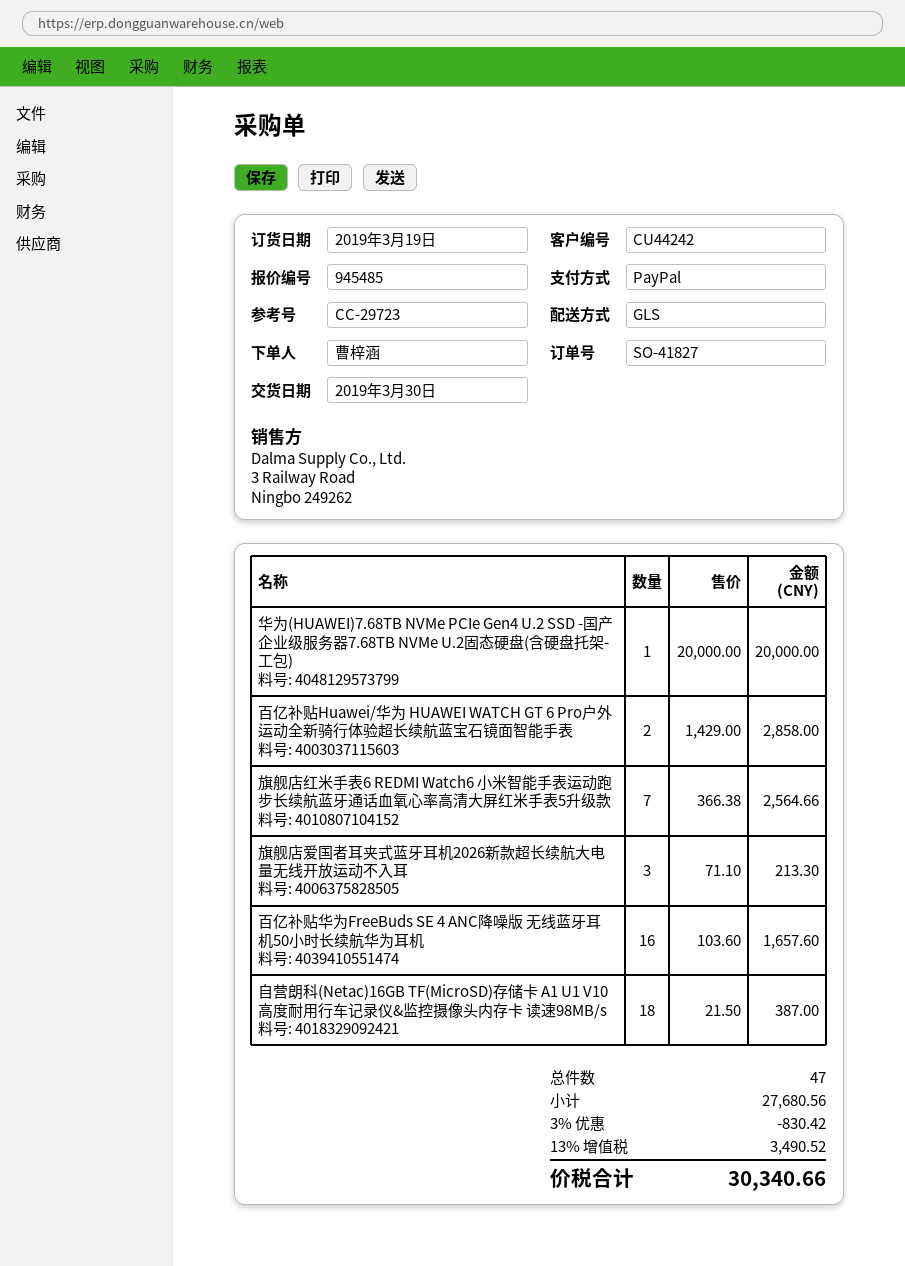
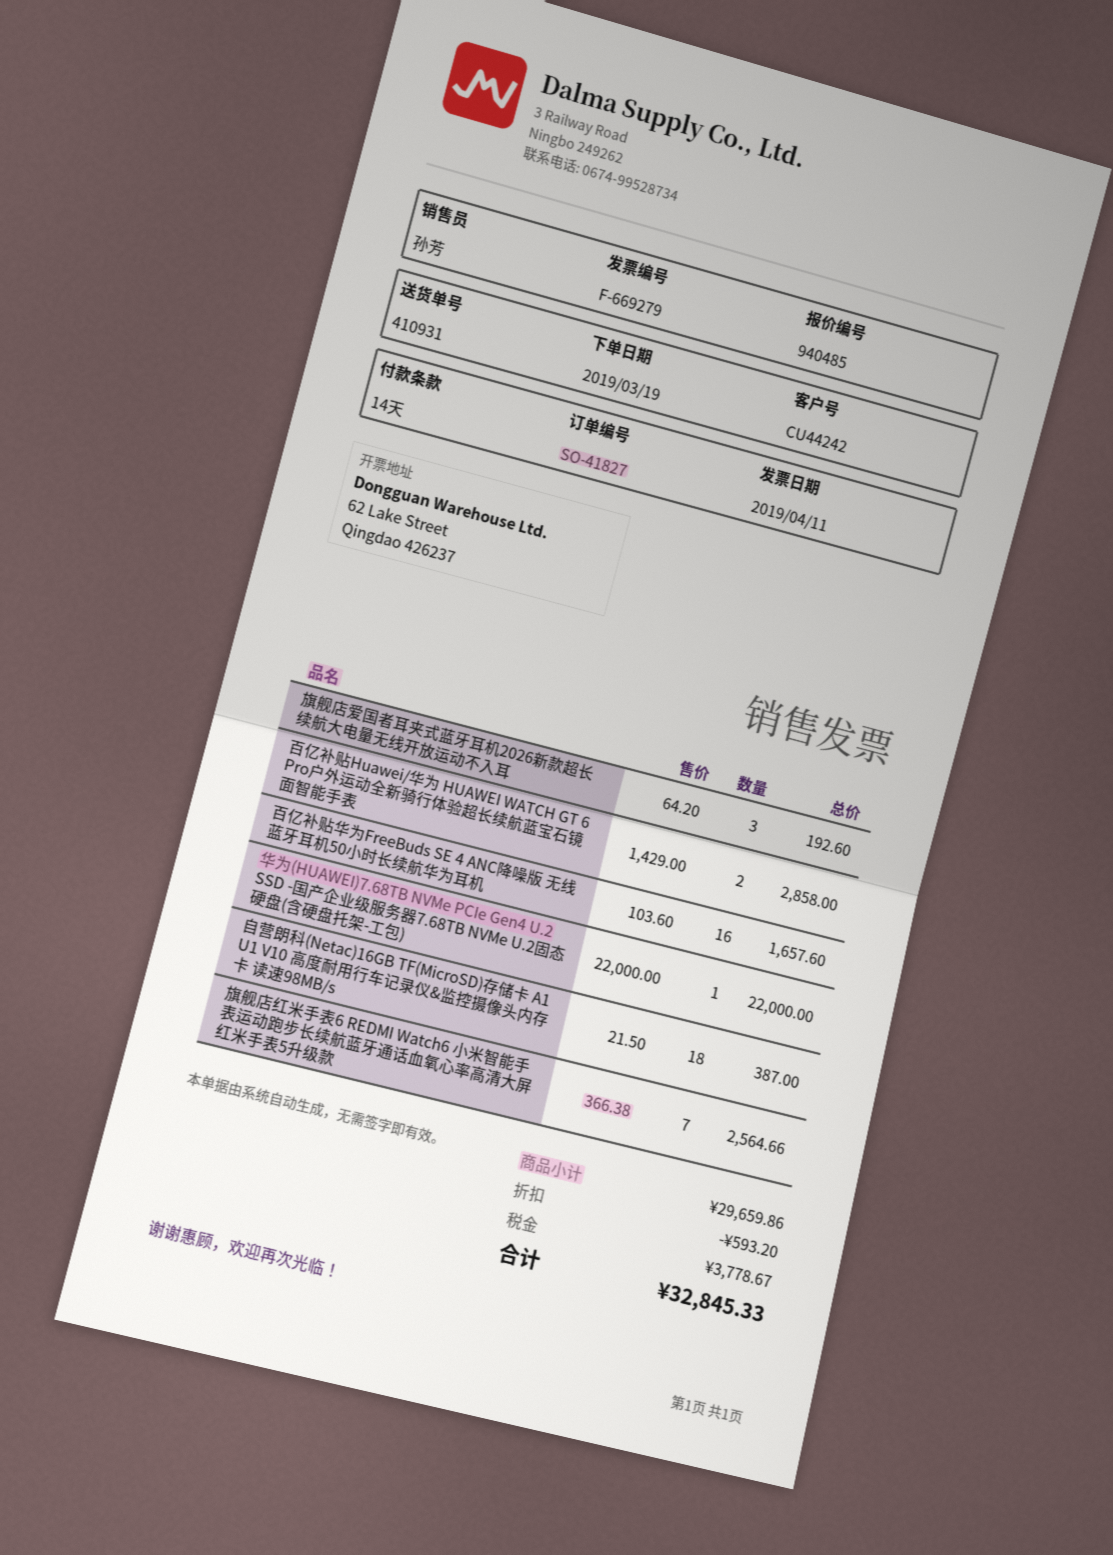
quote number: 945485 -> 940485
华为(HUAWEI)7.68TB NVMe PCIe Gen4 U.2 SSD -国产企业级服务器7.68TB NVMe U.2固态硬盘(含硬盘托架-工包): 1 x 20000.00 = 20000.00 -> 1 x 22000.00 = 22000.00
旗舰店爱国者耳夹式蓝牙耳机2026新款超长续航大电量无线开放运动不入耳: 3 x 71.10 = 213.30 -> 3 x 64.20 = 192.60
subtotal: 27680.56 -> 29659.86
discount: 830.42 -> 593.20
tax: 3490.52 -> 3778.67
total: 30340.66 -> 32845.33

